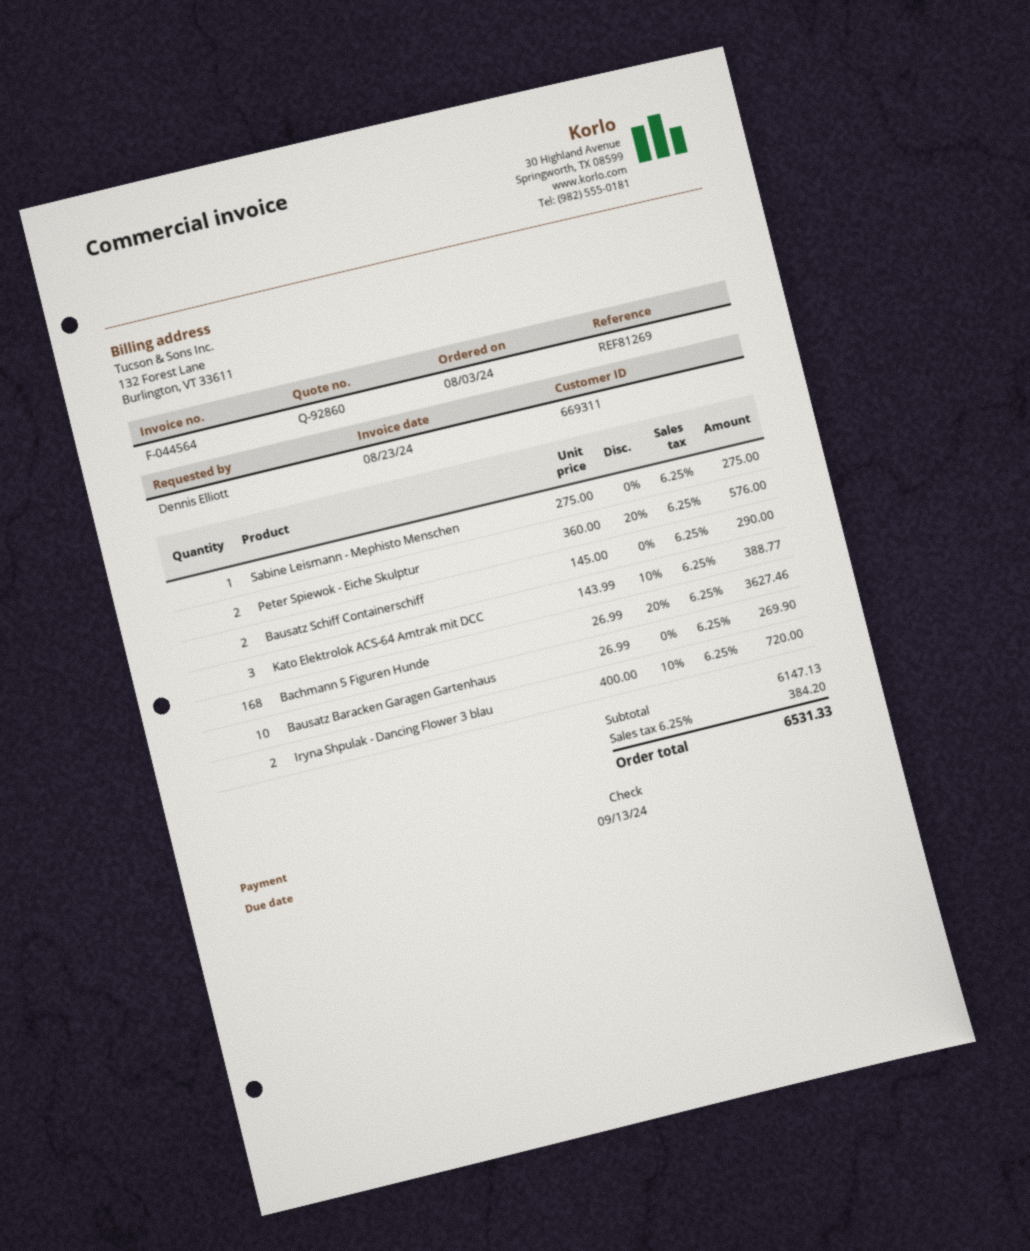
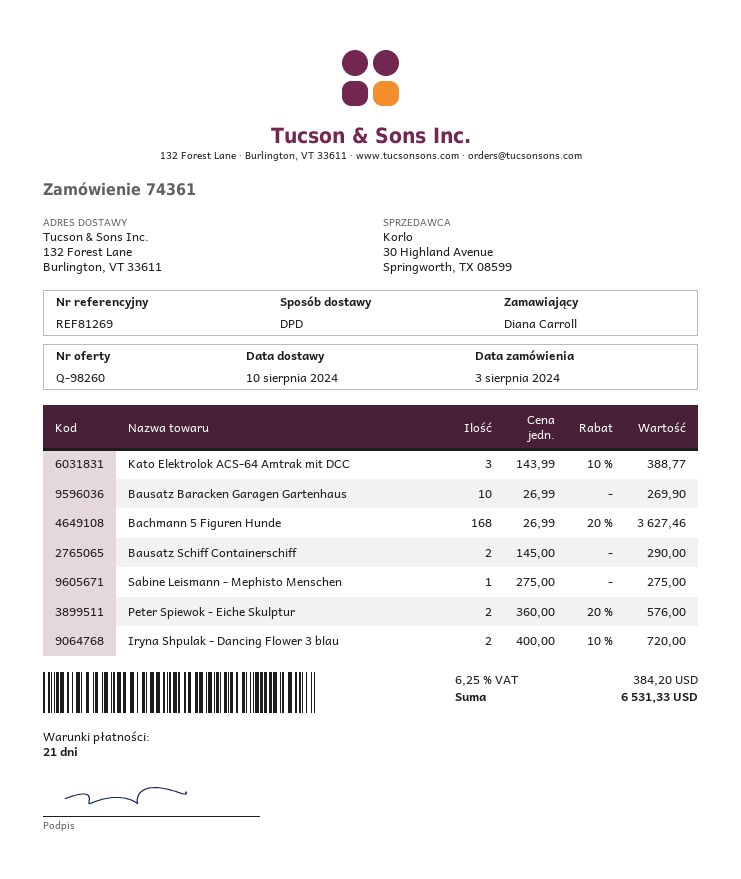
quote number: Q-92860 -> Q-98260
ordered by: Dennis Elliott -> Diana Carroll

